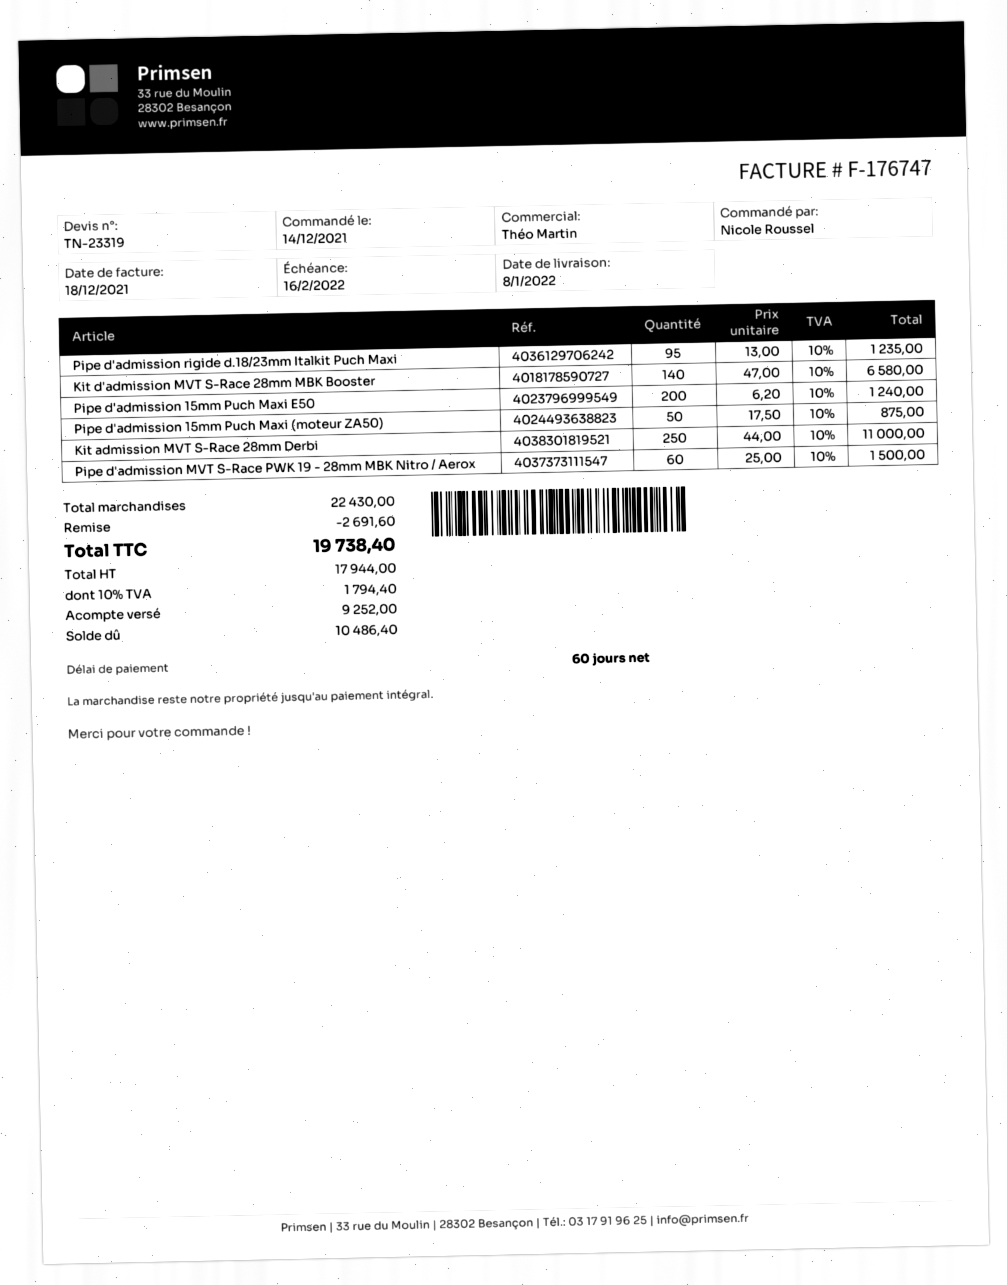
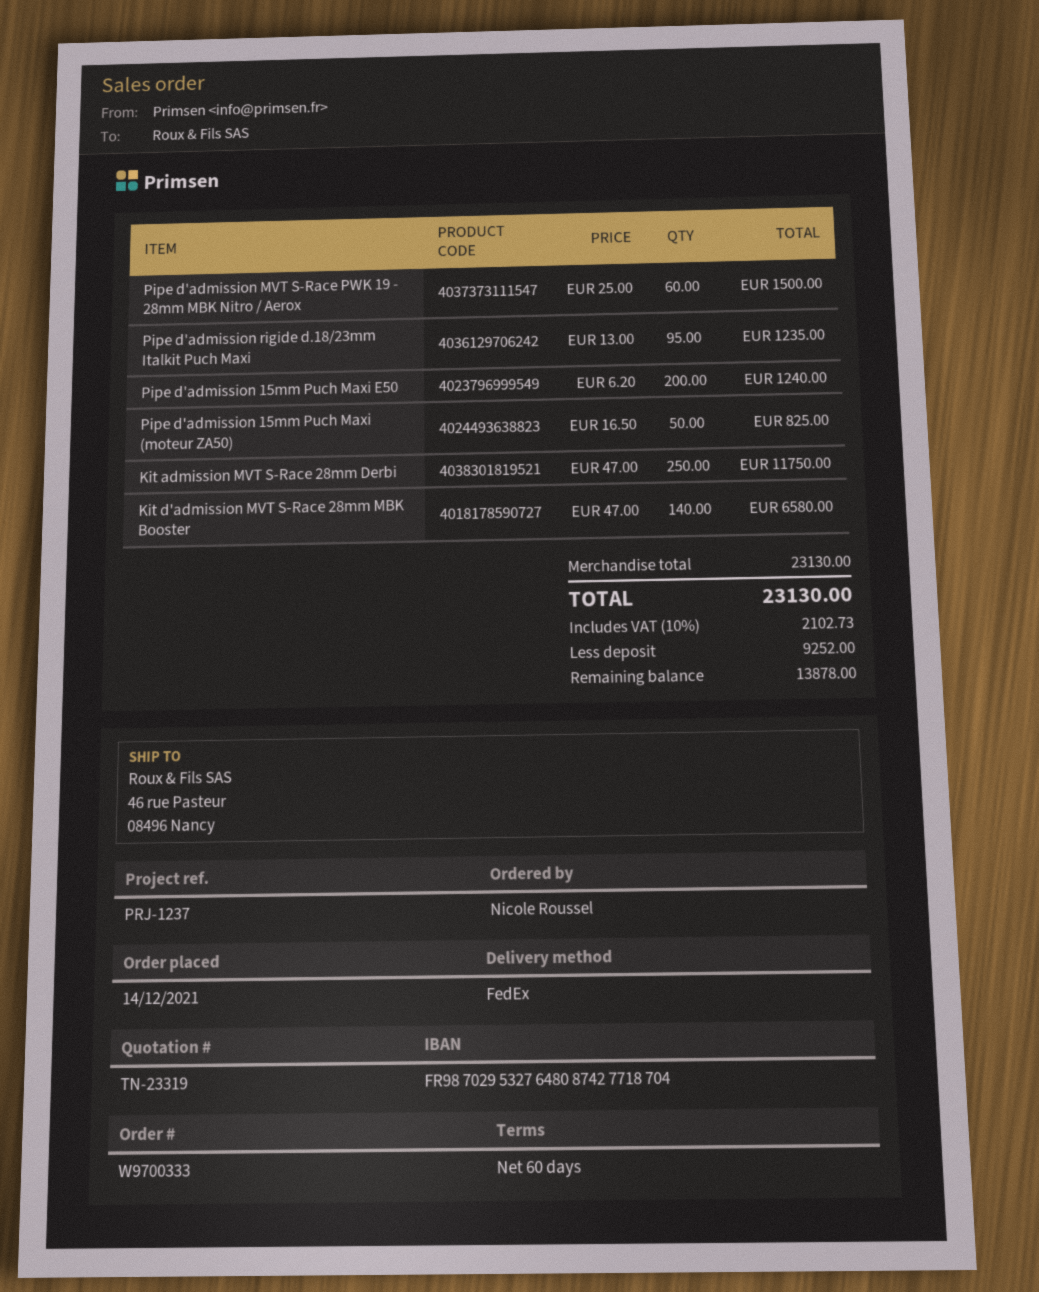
Pipe d'admission 15mm Puch Maxi (moteur ZA50): 50 x 17.50 = 875.00 -> 50 x 16.50 = 825.00
Kit admission MVT S-Race 28mm Derbi: 250 x 44.00 = 11000.00 -> 250 x 47.00 = 11750.00
subtotal: 22430.00 -> 23130.00
discount: 2691.60 -> none
tax: 10% = 1794.40 -> 10% = 2102.73
total: 19738.40 -> 23130.00
balance: 10486.40 -> 13878.00

